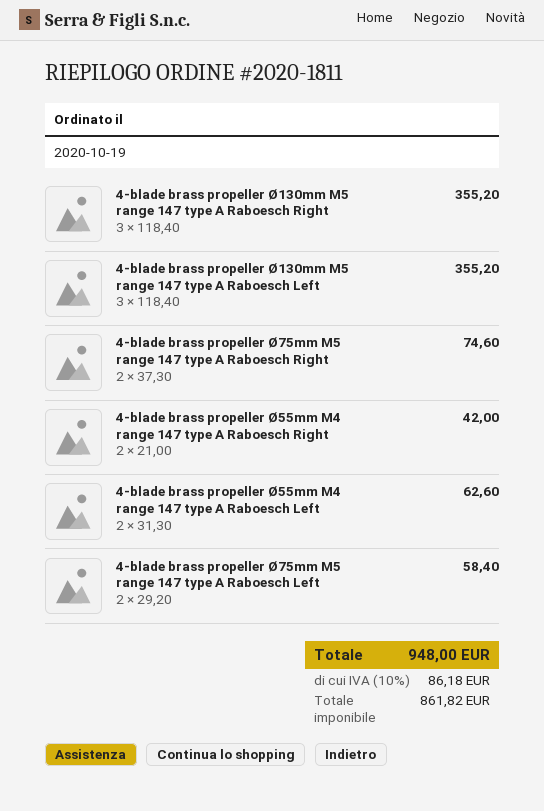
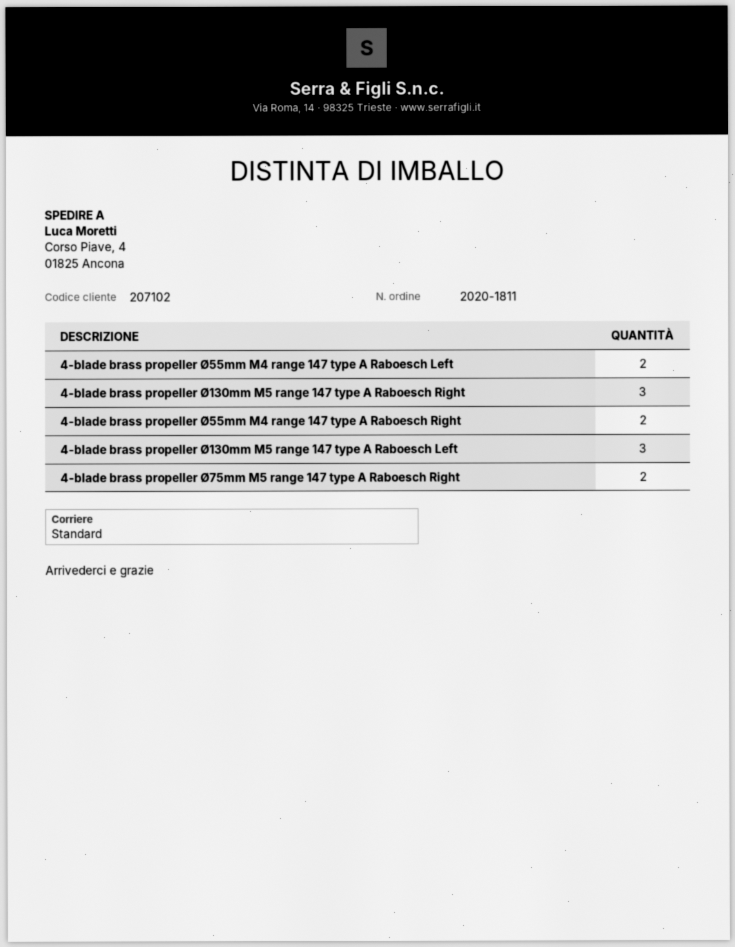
4-blade brass propeller Ø75mm M5 range 147 type A Raboesch Left: 2 -> none

